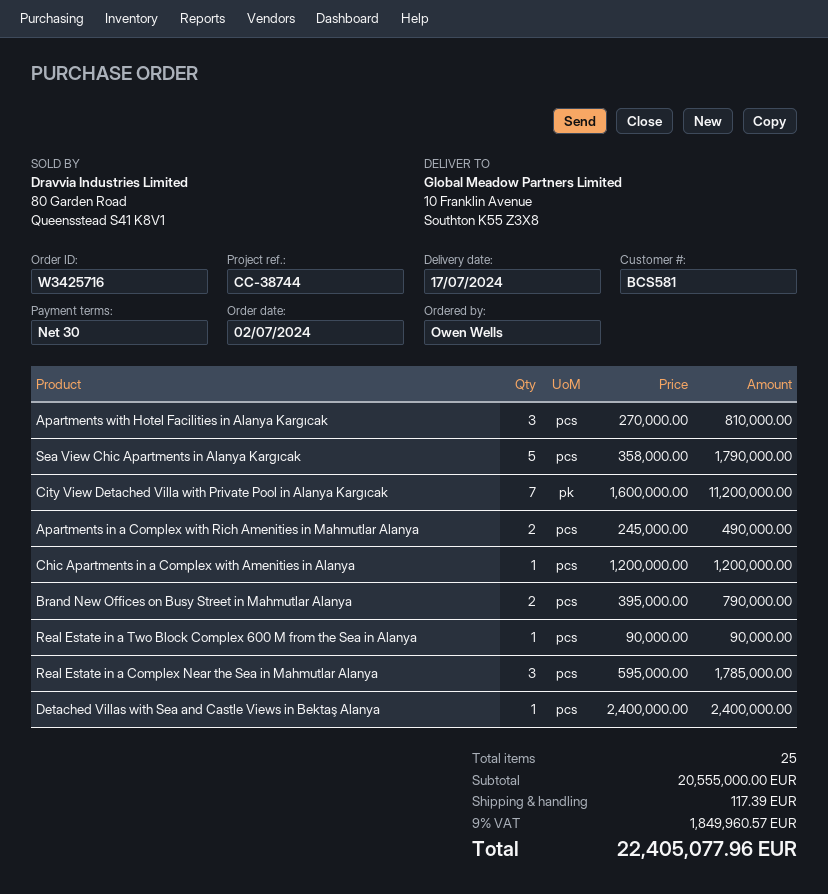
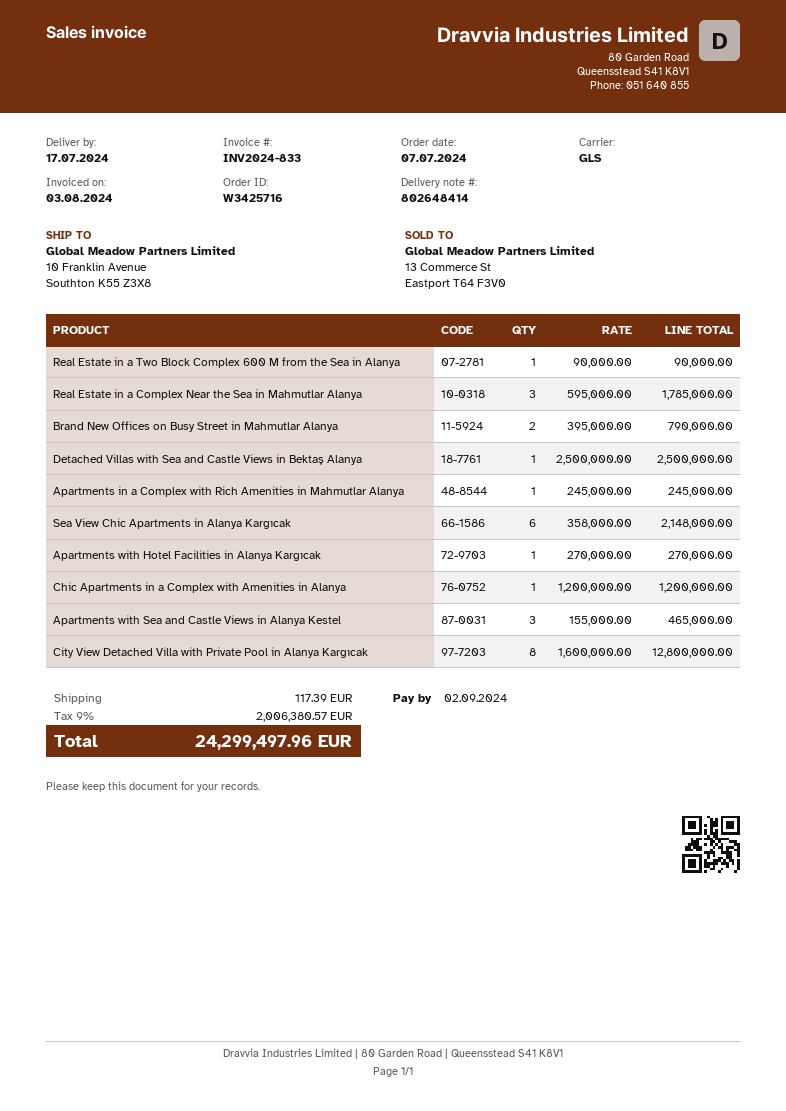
order date: 2024-07-02 -> 2024-07-07
Apartments with Hotel Facilities in Alanya Kargıcak: 3 x 270000.00 = 810000.00 -> 1 x 270000.00 = 270000.00
Sea View Chic Apartments in Alanya Kargıcak: 5 x 358000.00 = 1790000.00 -> 6 x 358000.00 = 2148000.00
City View Detached Villa with Private Pool in Alanya Kargıcak: 7 x 1600000.00 = 11200000.00 -> 8 x 1600000.00 = 12800000.00
Apartments in a Complex with Rich Amenities in Mahmutlar Alanya: 2 x 245000.00 = 490000.00 -> 1 x 245000.00 = 245000.00
Detached Villas with Sea and Castle Views in Bektaş Alanya: 1 x 2400000.00 = 2400000.00 -> 1 x 2500000.00 = 2500000.00
Apartments with Sea and Castle Views in Alanya Kestel: none -> 3 x 155000.00 = 465000.00
tax: 9% = 1849960.57 -> 9% = 2006380.57
total: 22405077.96 -> 24299497.96

